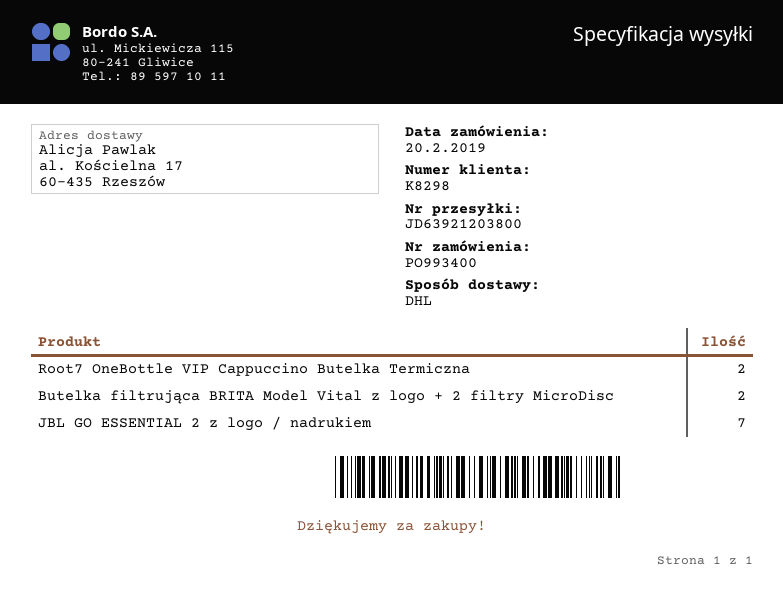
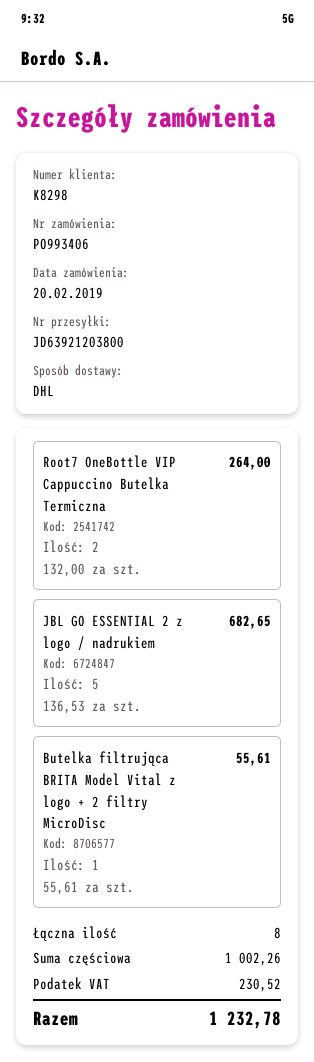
order number: PO993400 -> PO993406
Butelka filtrująca BRITA Model Vital z logo + 2 filtry MicroDisc: 2 -> 1
JBL GO ESSENTIAL 2 z logo / nadrukiem: 7 -> 5

